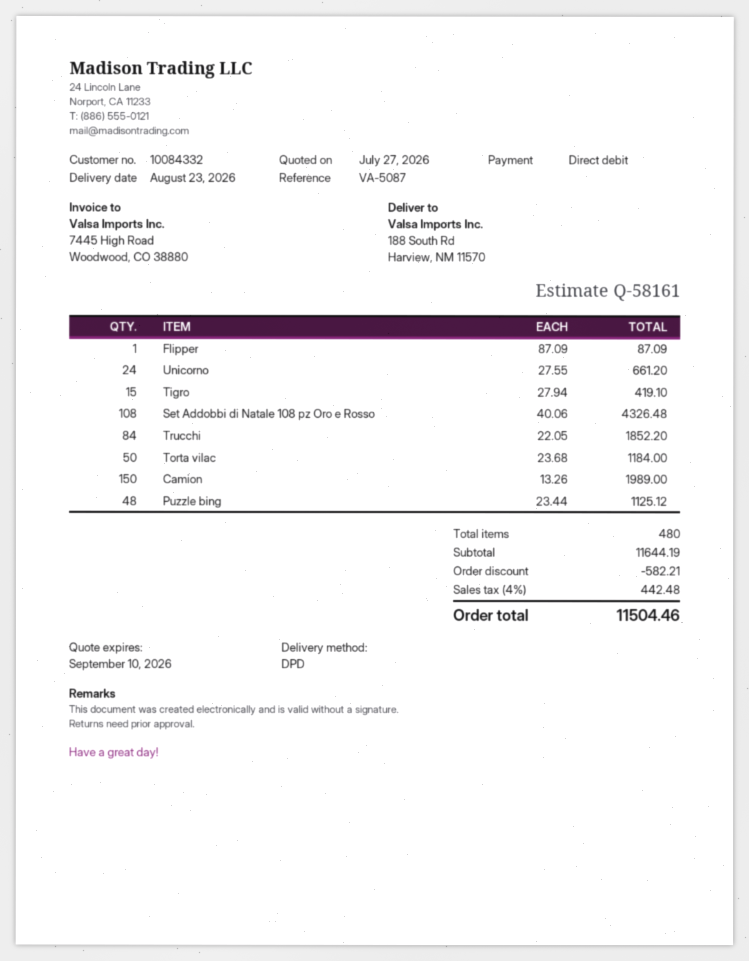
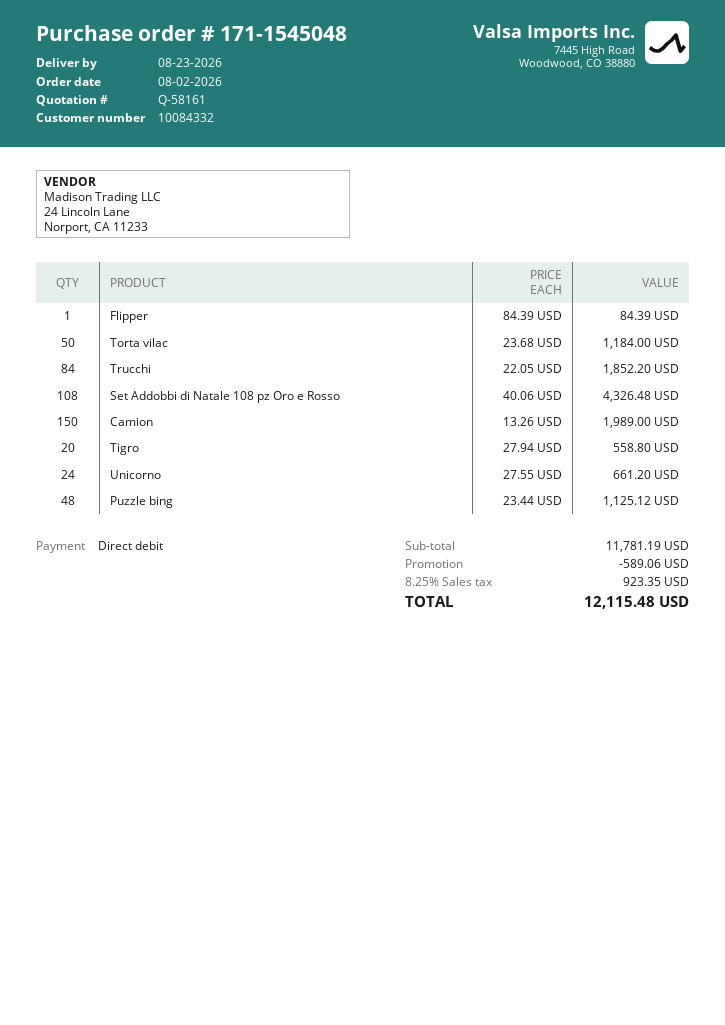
Flipper: 1 x 87.09 = 87.09 -> 1 x 84.39 = 84.39
Tigro: 15 x 27.94 = 419.10 -> 20 x 27.94 = 558.80
subtotal: 11644.19 -> 11781.19
discount: 582.21 -> 589.06
tax: 4% = 442.48 -> 8.25% = 923.35
total: 11504.46 -> 12115.48

